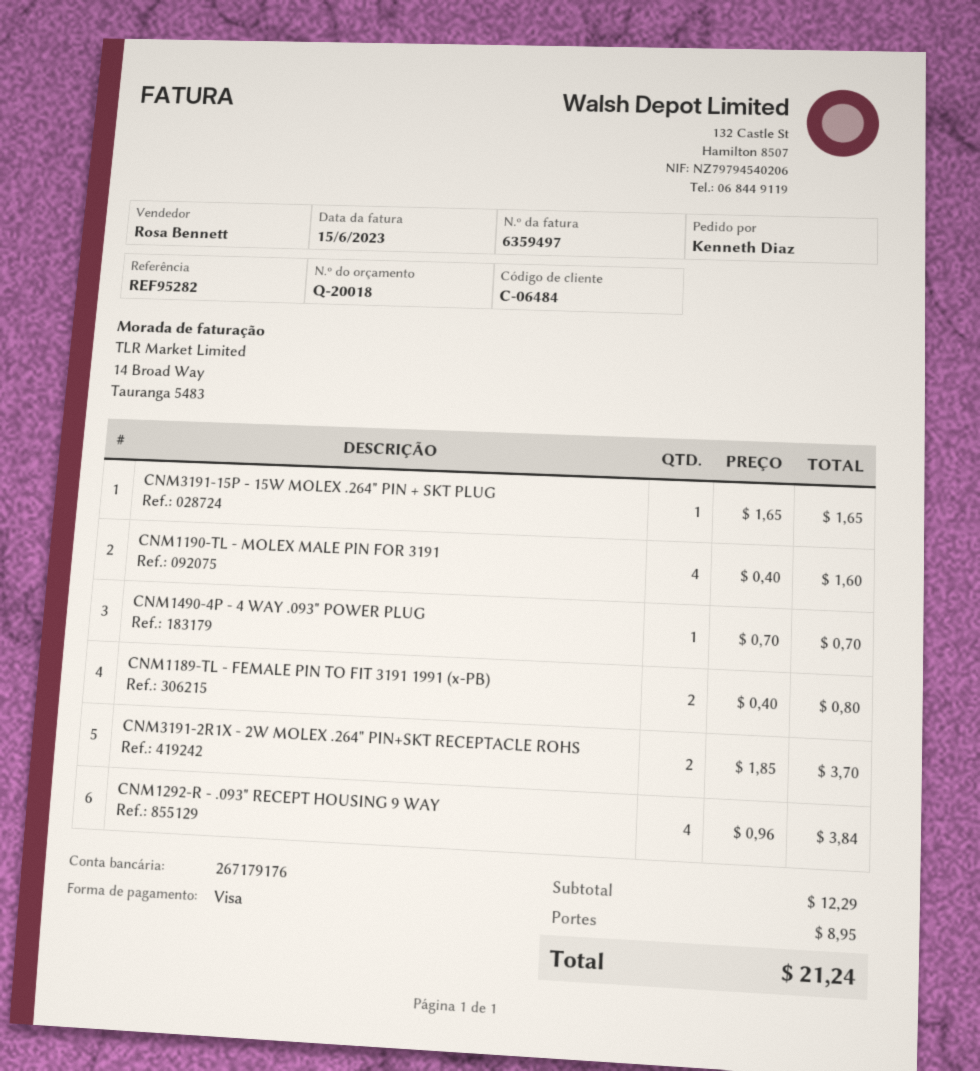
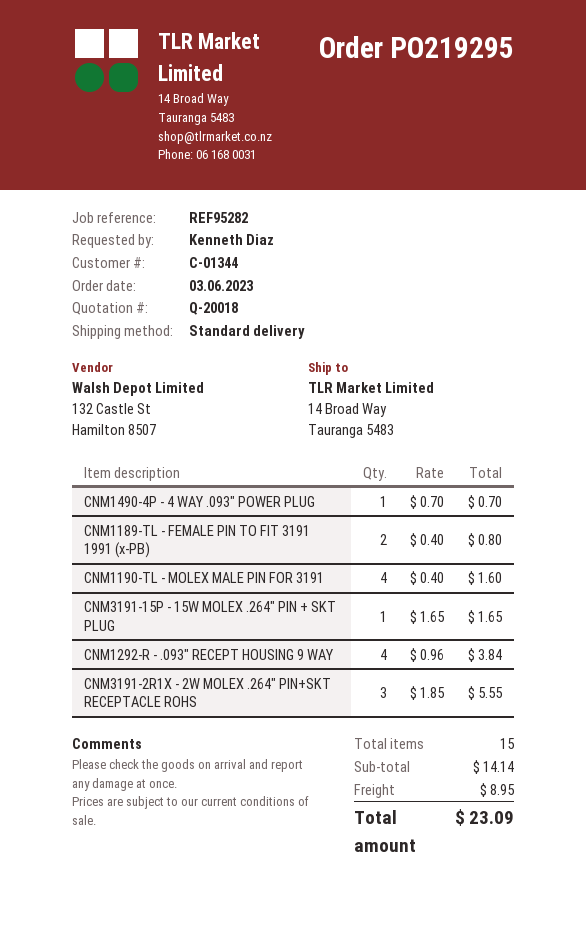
customer number: C-06484 -> C-01344
CNM3191-2R1X - 2W MOLEX .264" PIN+SKT RECEPTACLE ROHS: 2 x 1.85 = 3.70 -> 3 x 1.85 = 5.55
subtotal: 12.29 -> 14.14
total: 21.24 -> 23.09

